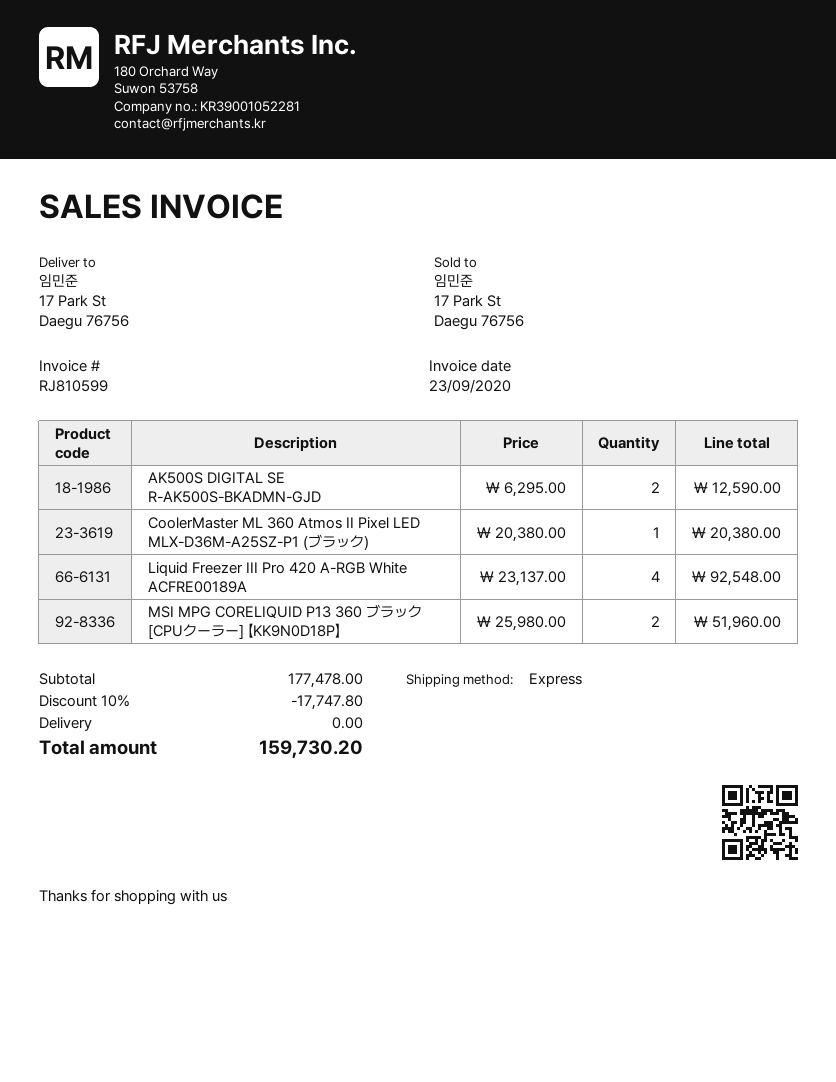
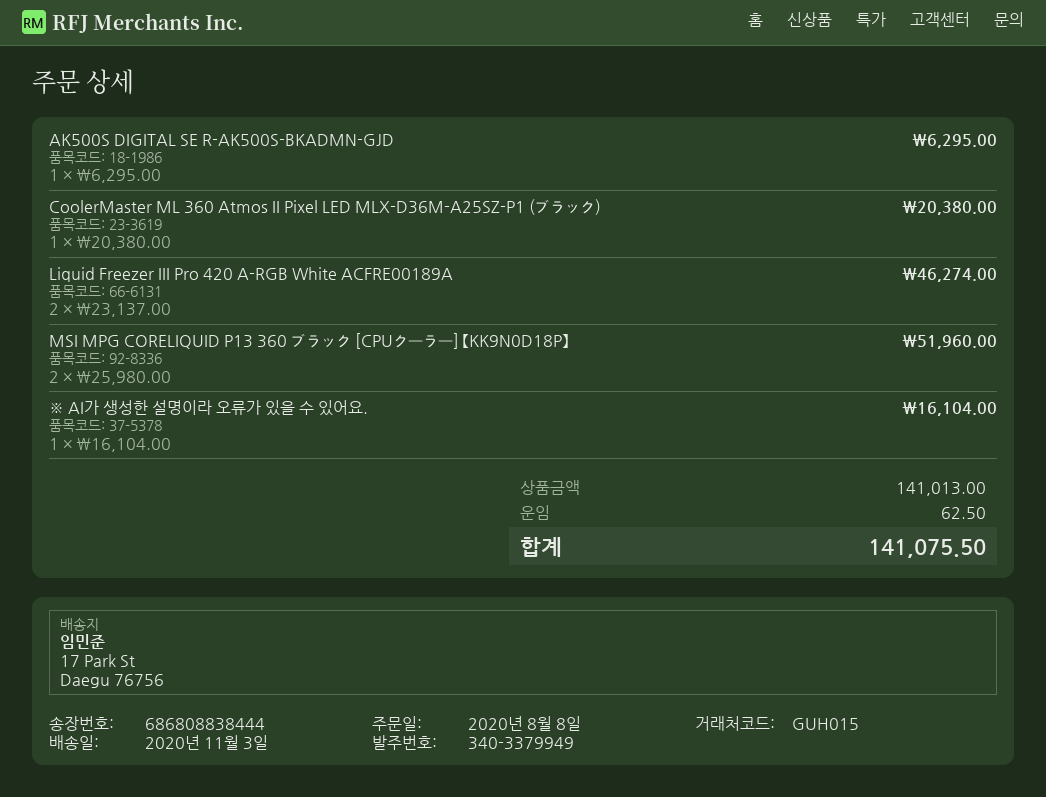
AK500S DIGITAL SE R-AK500S-BKADMN-GJD: 2 x 6295.00 = 12590.00 -> 1 x 6295.00 = 6295.00
Liquid Freezer III Pro 420 A-RGB White ACFRE00189A: 4 x 23137.00 = 92548.00 -> 2 x 23137.00 = 46274.00
※ AI가 생성한 설명이라 오류가 있을 수 있어요.: none -> 1 x 16104.00 = 16104.00
subtotal: 177478.00 -> 141013.00
discount: 10% = 17747.80 -> none
shipping: 0.00 -> 62.50
total: 159730.20 -> 141075.50

